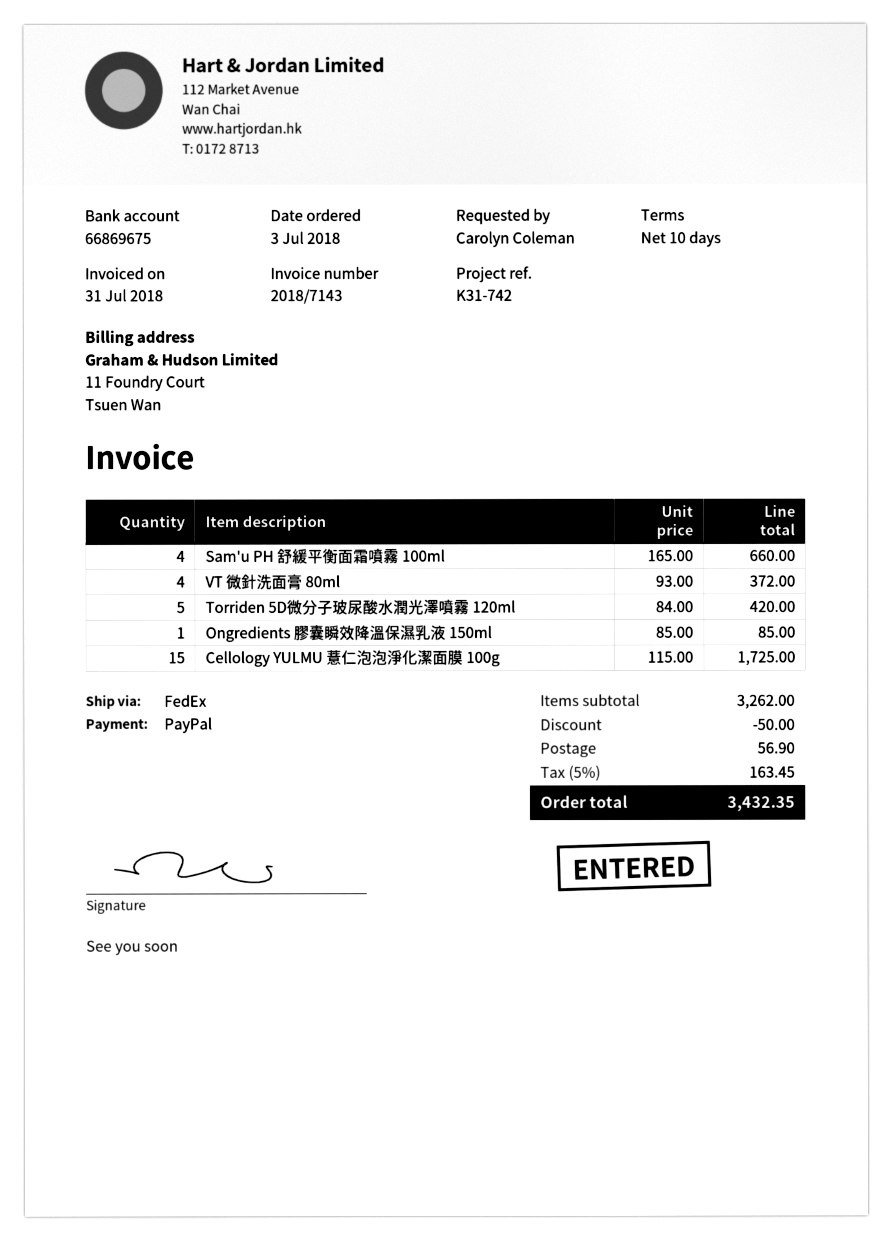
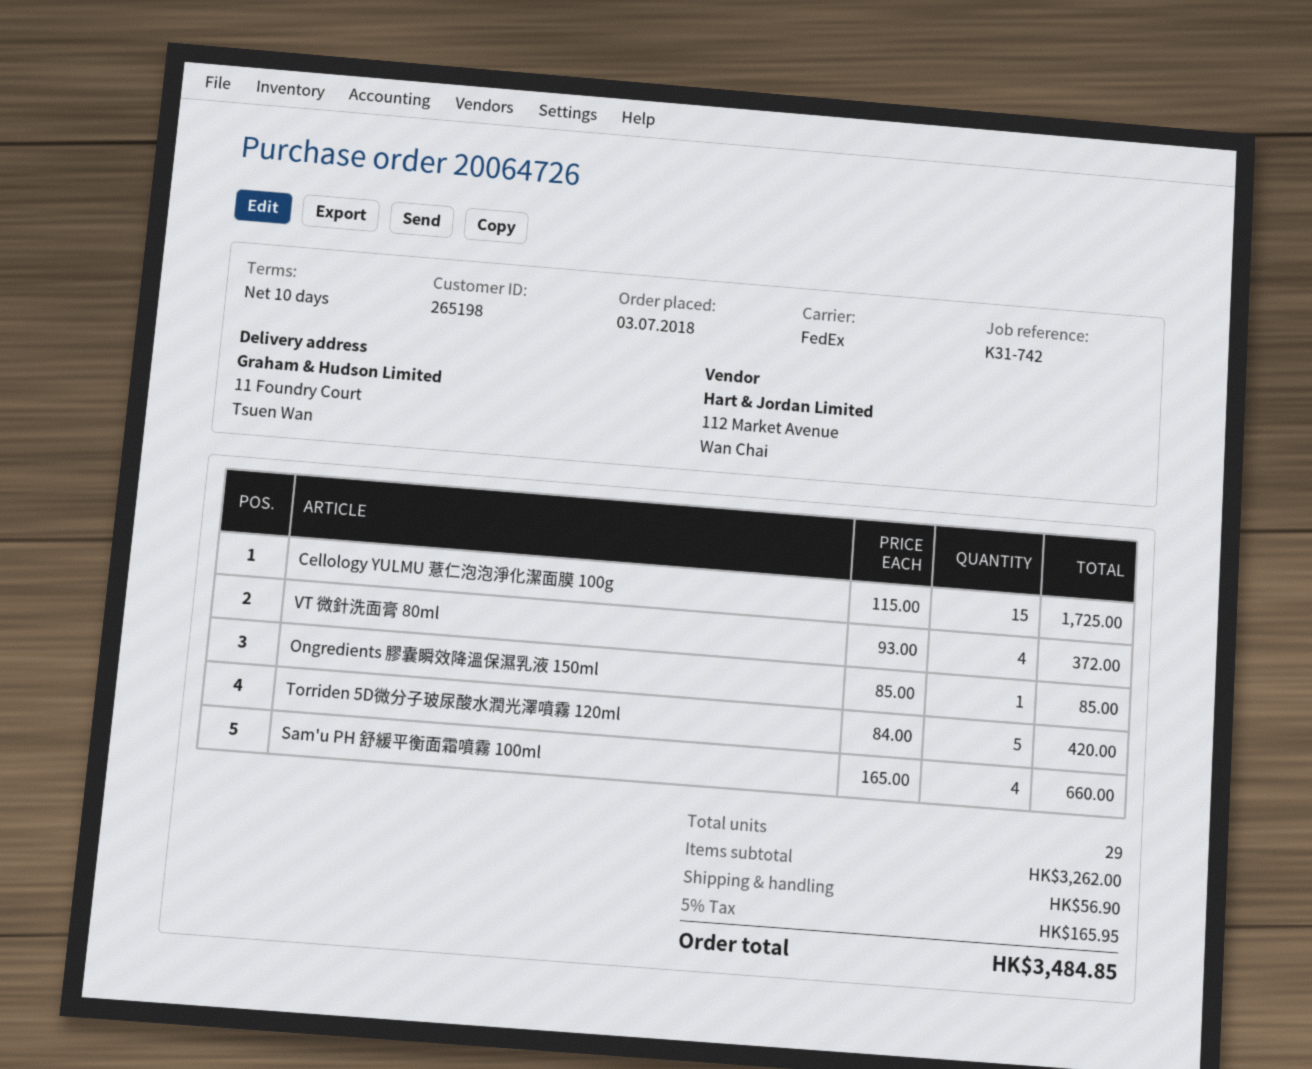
discount: 50.00 -> none
tax: 5% = 163.45 -> 5% = 165.95
total: 3432.35 -> 3484.85

